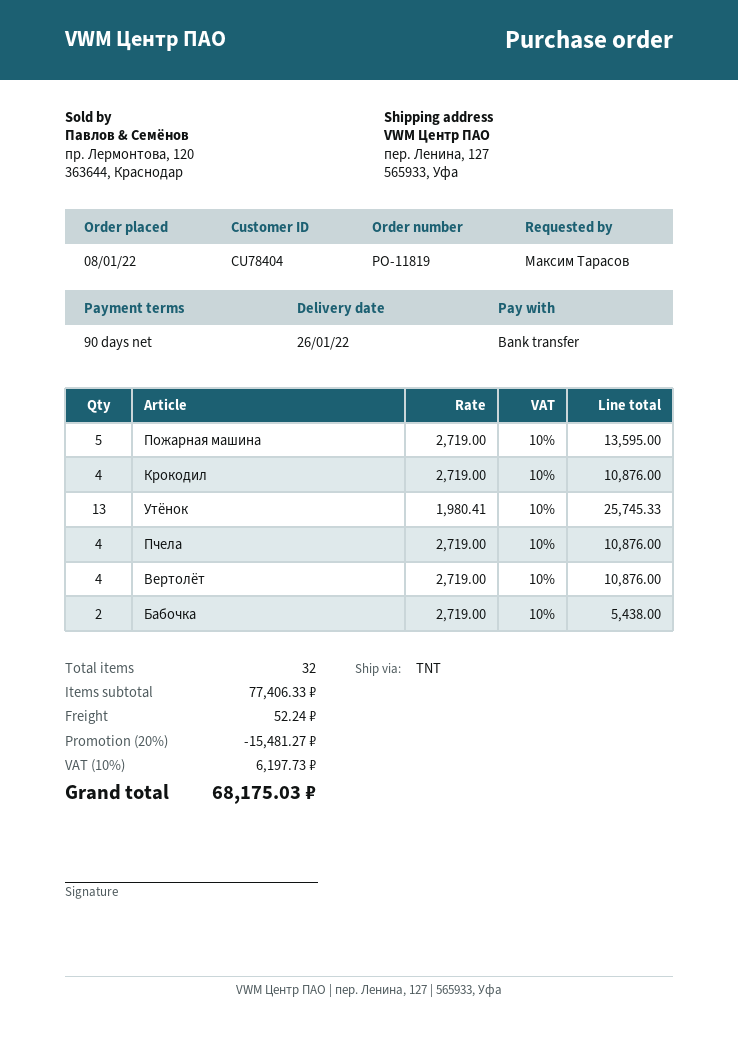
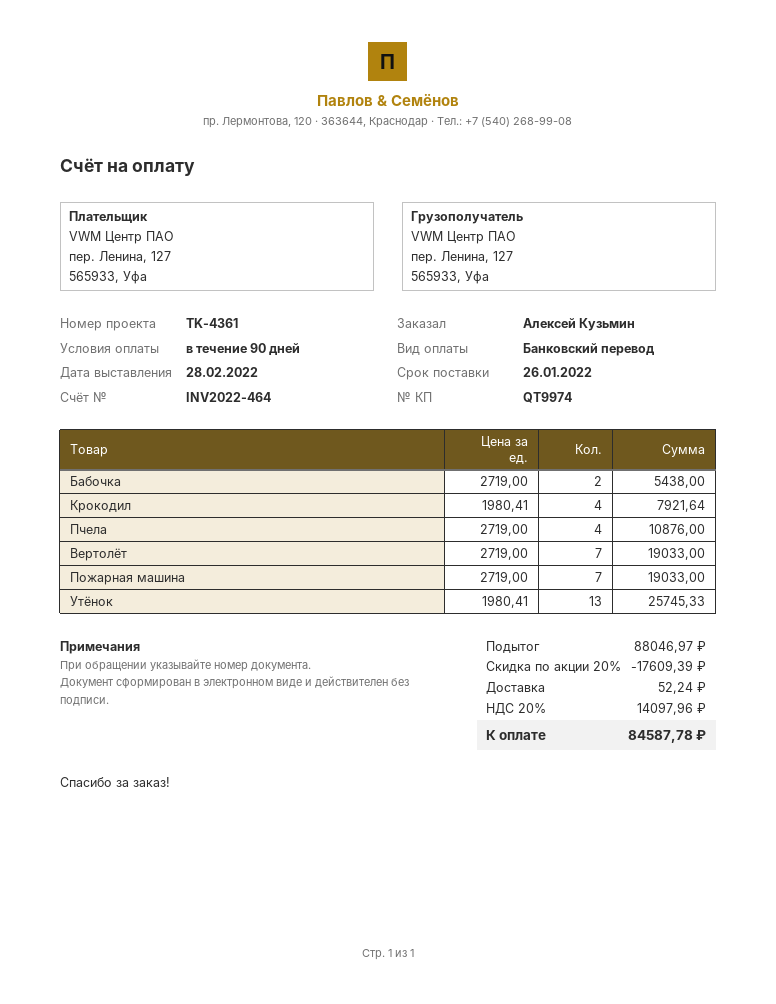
ordered by: Максим Тарасов -> Алексей Кузьмин
Пожарная машина: 5 x 2719.00 = 13595.00 -> 7 x 2719.00 = 19033.00
Крокодил: 4 x 2719.00 = 10876.00 -> 4 x 1980.41 = 7921.64
Вертолёт: 4 x 2719.00 = 10876.00 -> 7 x 2719.00 = 19033.00
subtotal: 77406.33 -> 88046.97
discount: 20% = 15481.27 -> 20% = 17609.39
tax: 10% = 6197.73 -> 20% = 14097.96
total: 68175.03 -> 84587.78

